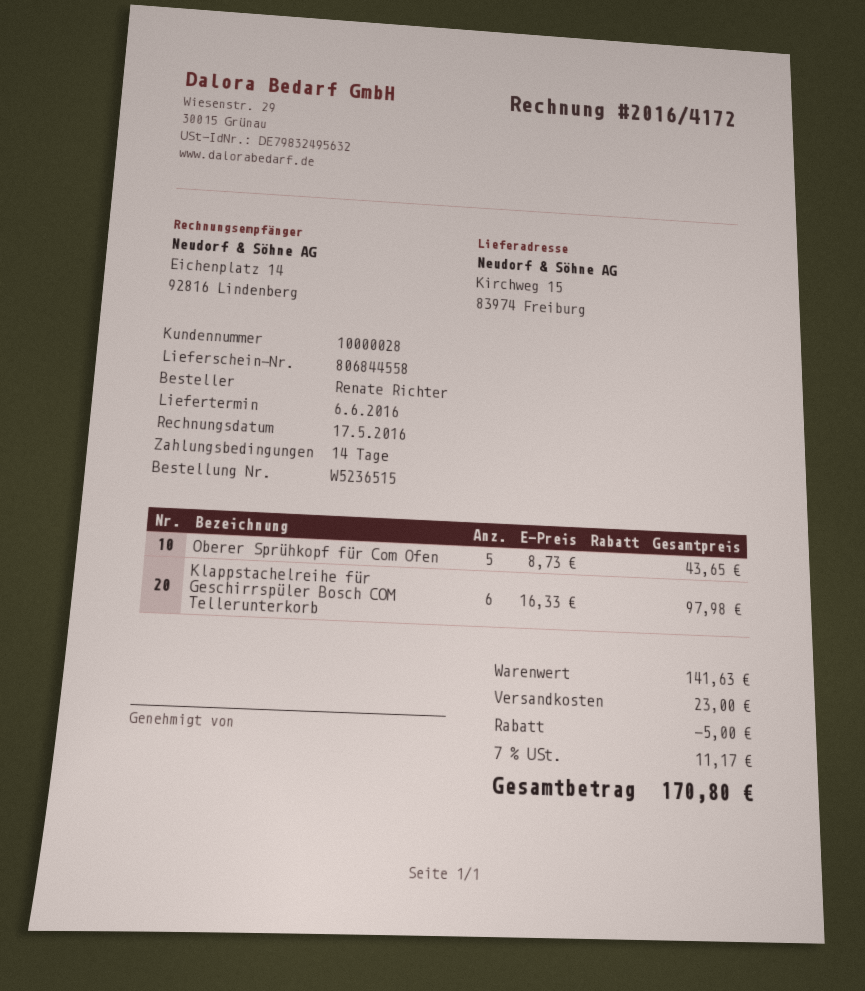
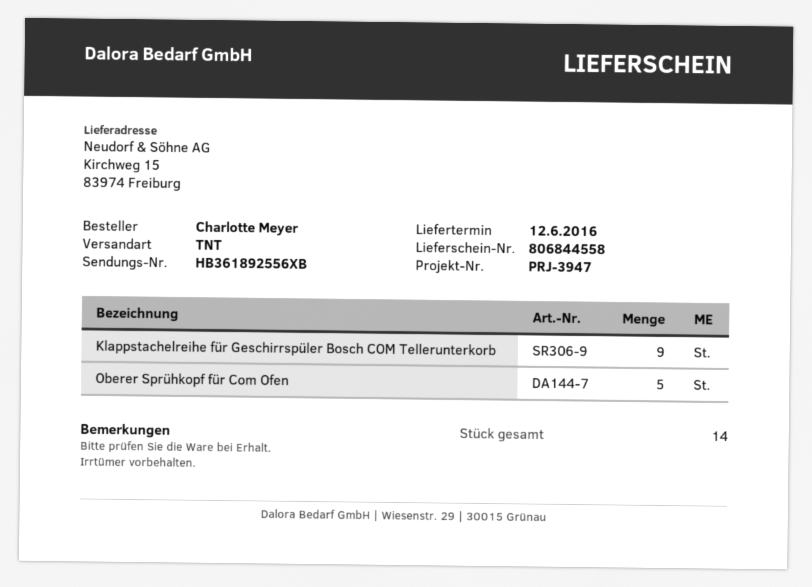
delivery date: 2016-06-06 -> 2016-06-12
ordered by: Renate Richter -> Charlotte Meyer
Klappstachelreihe für Geschirrspüler Bosch COM Tellerunterkorb: 6 -> 9

